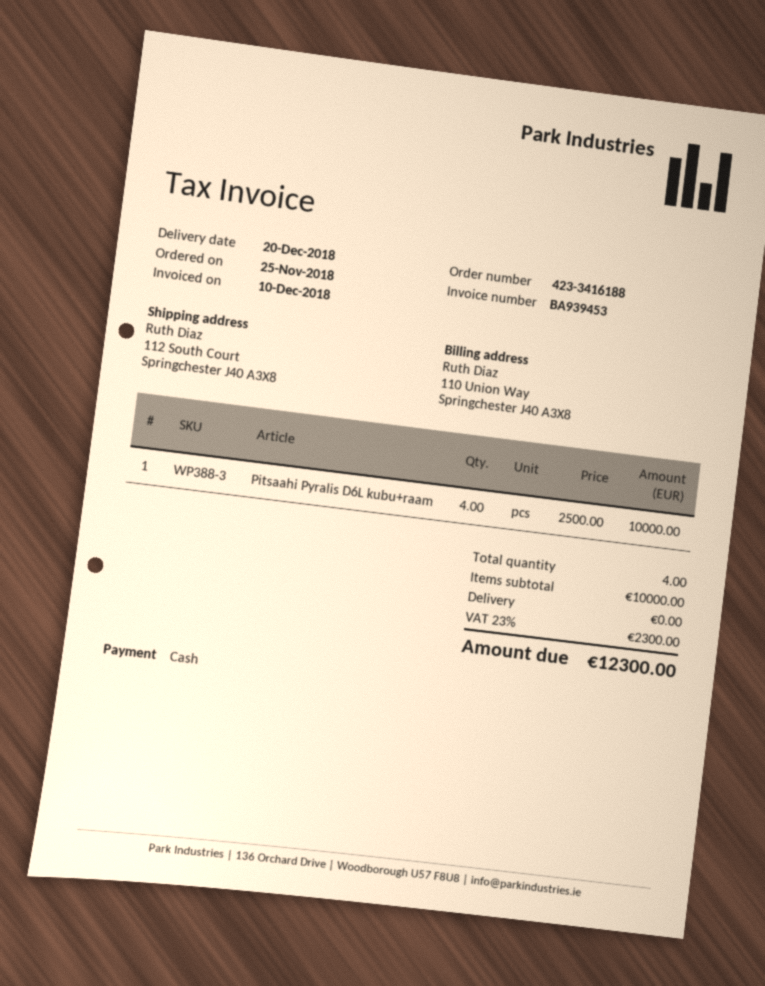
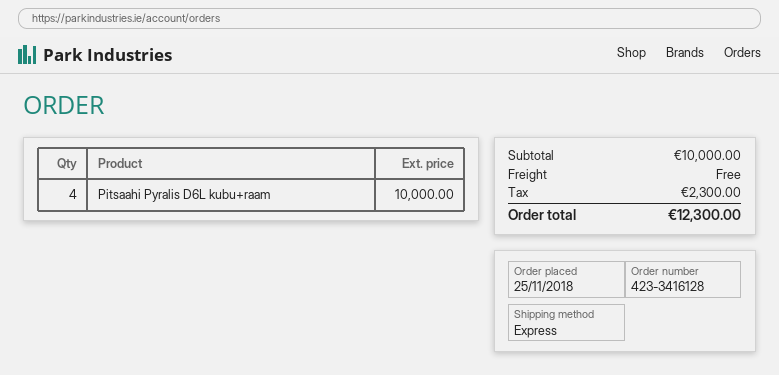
order number: 423-3416188 -> 423-3416128

